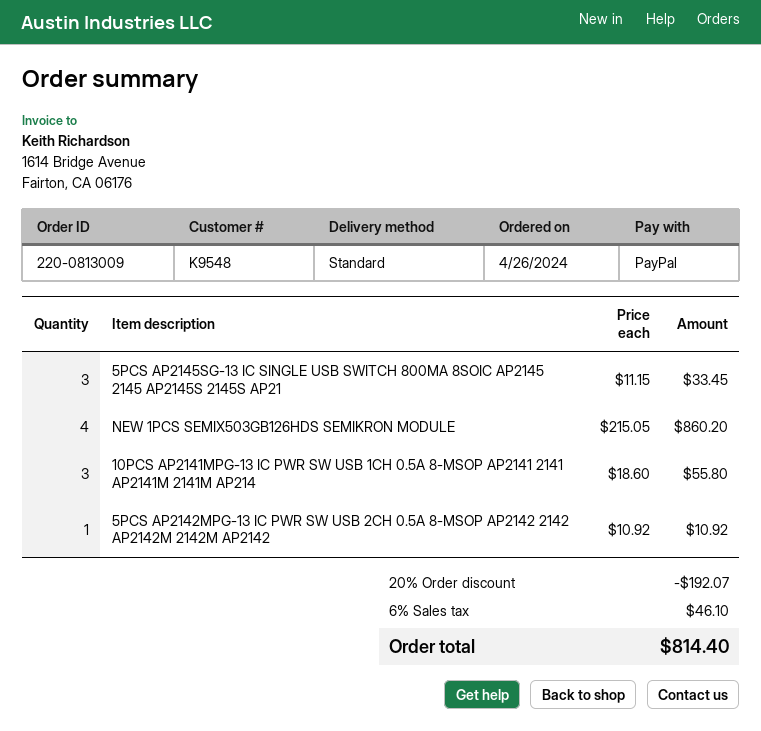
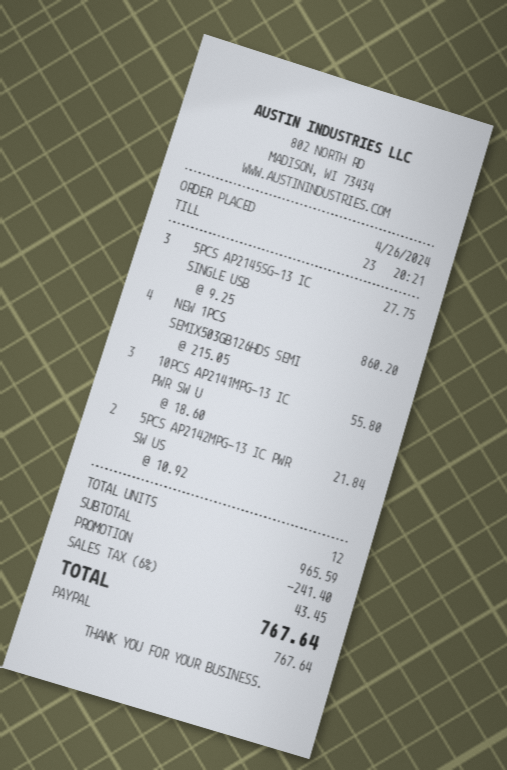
5PCS AP2145SG-13 IC SINGLE USB SWITCH 800MA 8SOIC AP2145 2145 AP2145S 2145S AP21: 3 x 11.15 = 33.45 -> 3 x 9.25 = 27.75
5PCS AP2142MPG-13 IC PWR SW USB 2CH 0.5A 8-MSOP AP2142 2142 AP2142M 2142M AP2142: 1 x 10.92 = 10.92 -> 2 x 10.92 = 21.84
discount: 192.07 -> 241.40
tax: 6% = 46.10 -> 6% = 43.45
total: 814.40 -> 767.64

